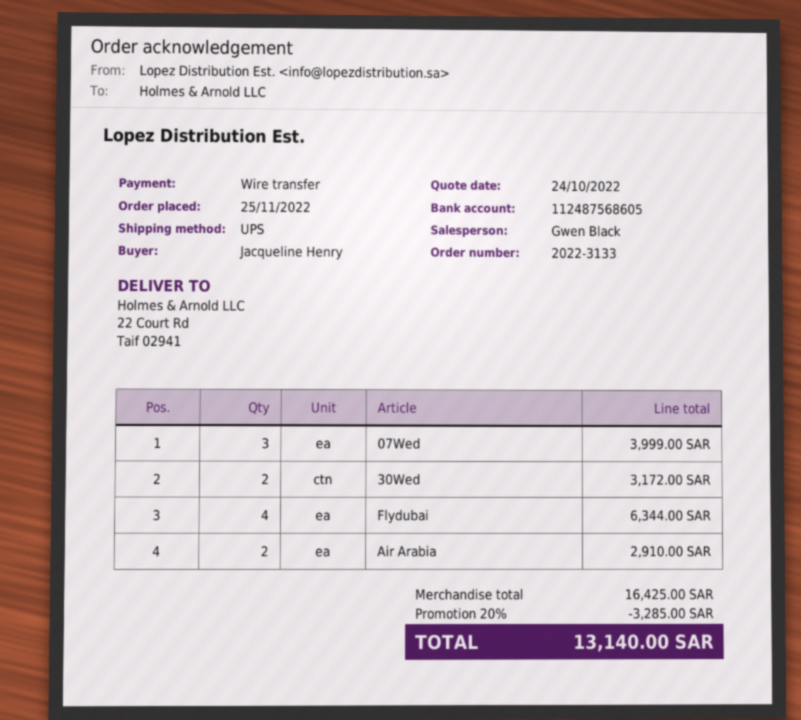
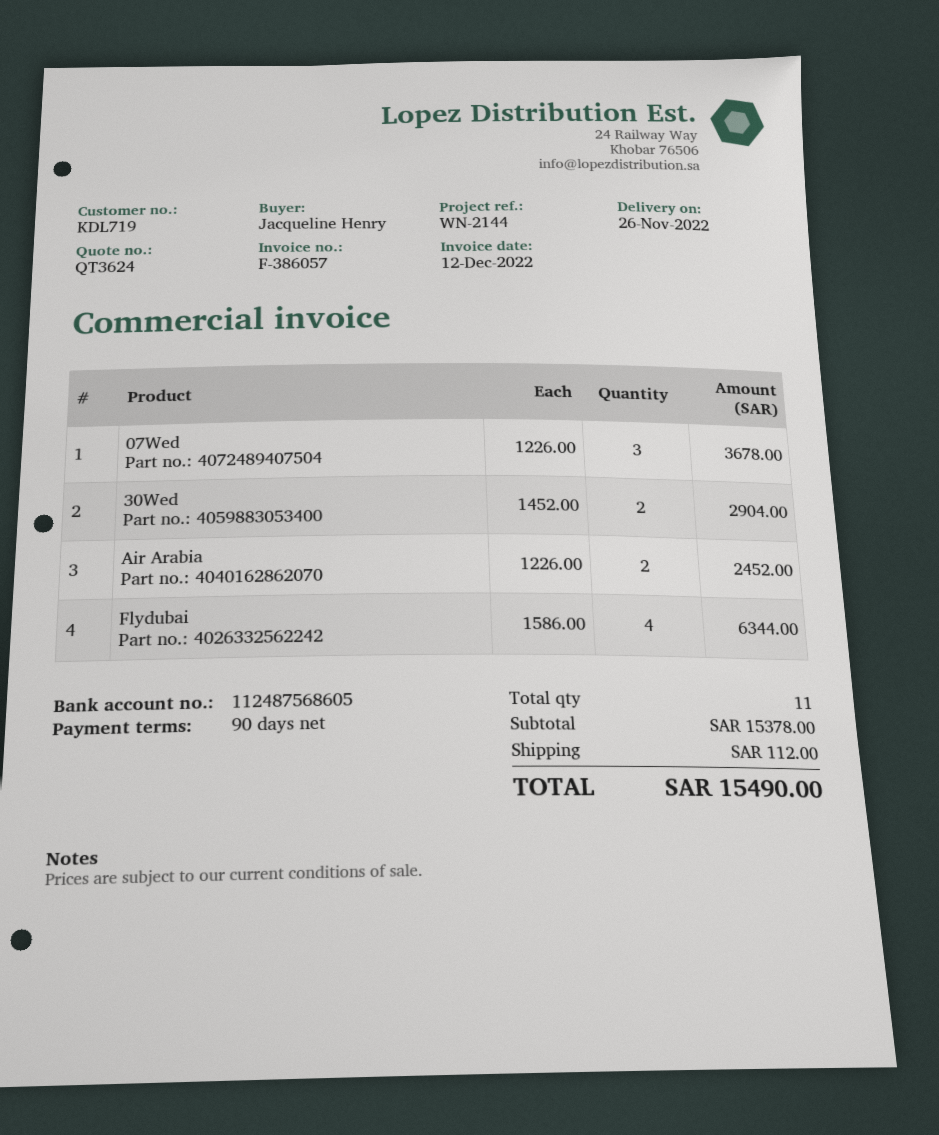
07Wed: 3 for 3999.00 -> 3 for 3678.00
30Wed: 2 for 3172.00 -> 2 for 2904.00
Air Arabia: 2 for 2910.00 -> 2 for 2452.00
subtotal: 16425.00 -> 15378.00
discount: 20% = 3285.00 -> none
shipping: none -> 112.00
total: 13140.00 -> 15490.00

